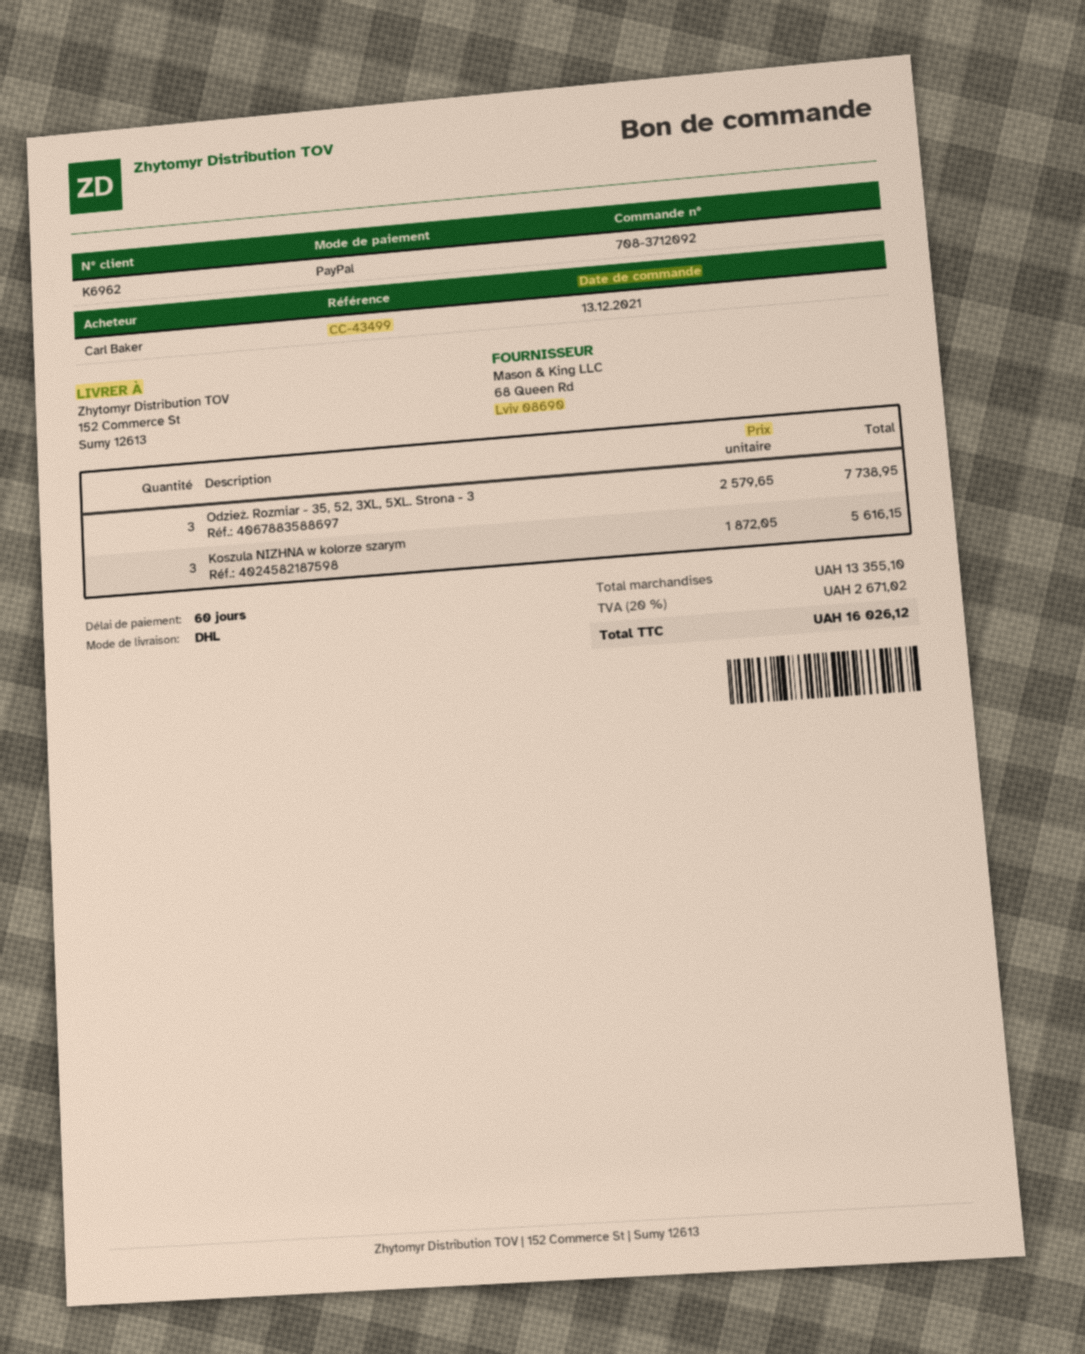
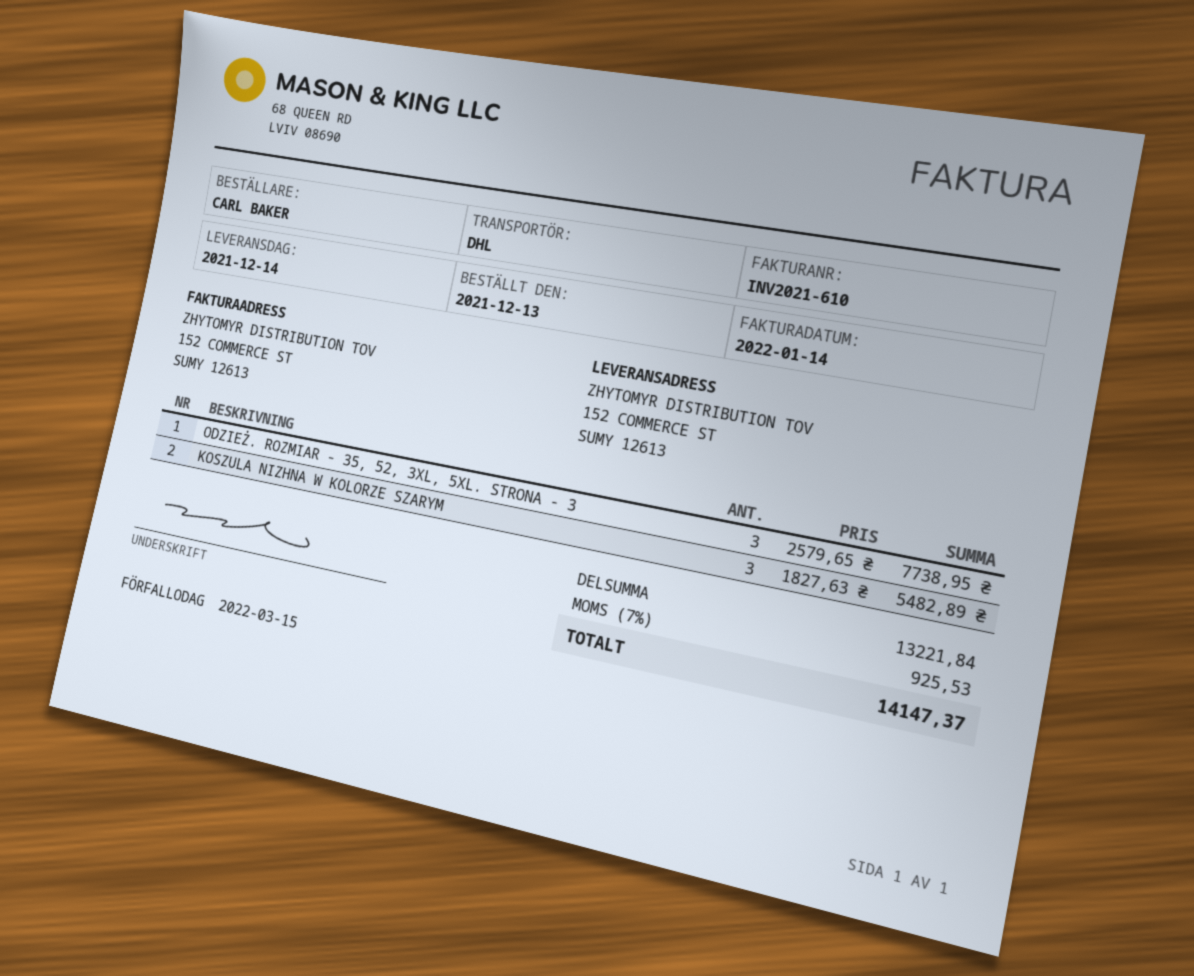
Koszula NIZHNA w kolorze szarym: 3 x 1872.05 = 5616.15 -> 3 x 1827.63 = 5482.89
subtotal: 13355.10 -> 13221.84
tax: 20% = 2671.02 -> 7% = 925.53
total: 16026.12 -> 14147.37

